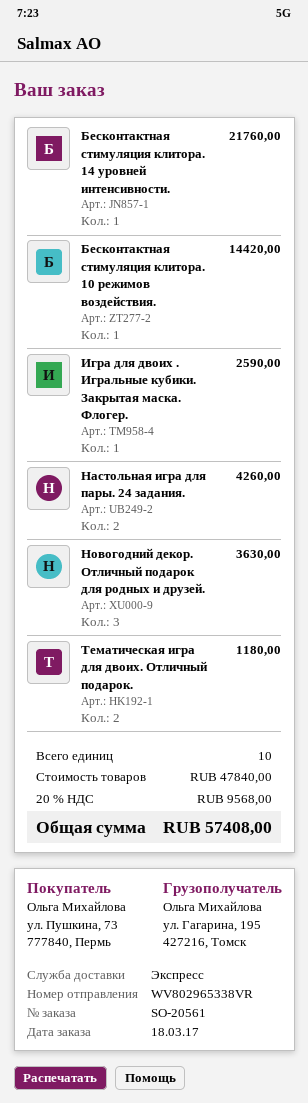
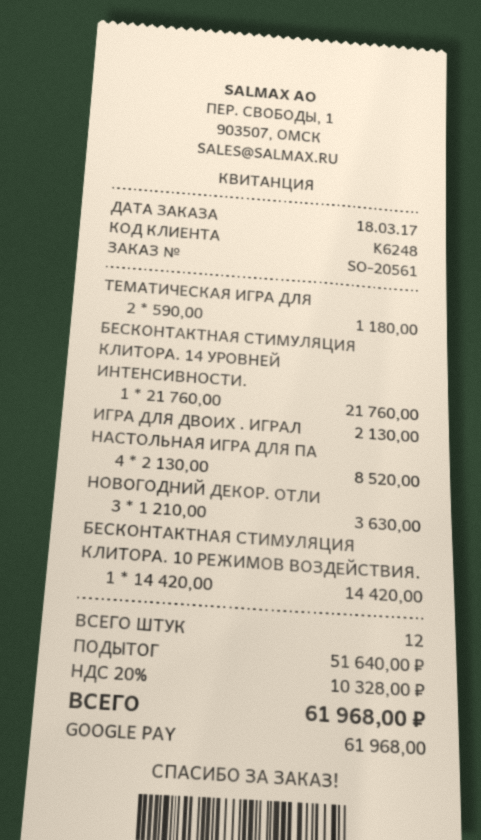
Игра для двоих . Игральные кубики. Закрытая маска. Флогер.: 1 for 2590.00 -> 1 for 2130.00
Настольная игра для пары. 24 задания.: 2 for 4260.00 -> 4 for 8520.00
total quantity: 10 -> 12
subtotal: 47840.00 -> 51640.00
tax: 20% = 9568.00 -> 20% = 10328.00
total: 57408.00 -> 61968.00

